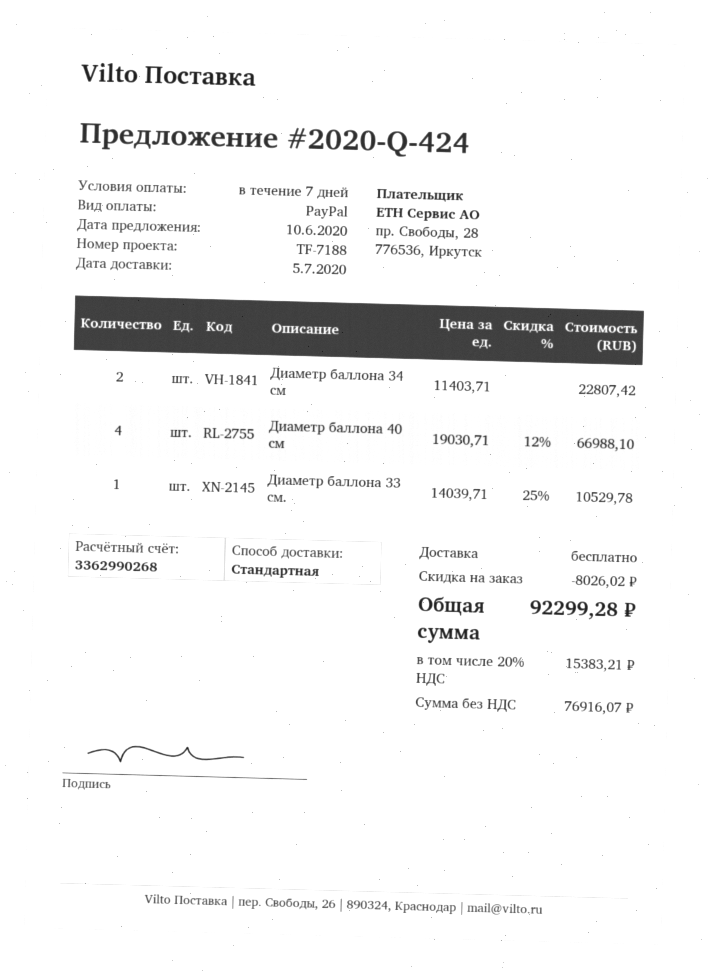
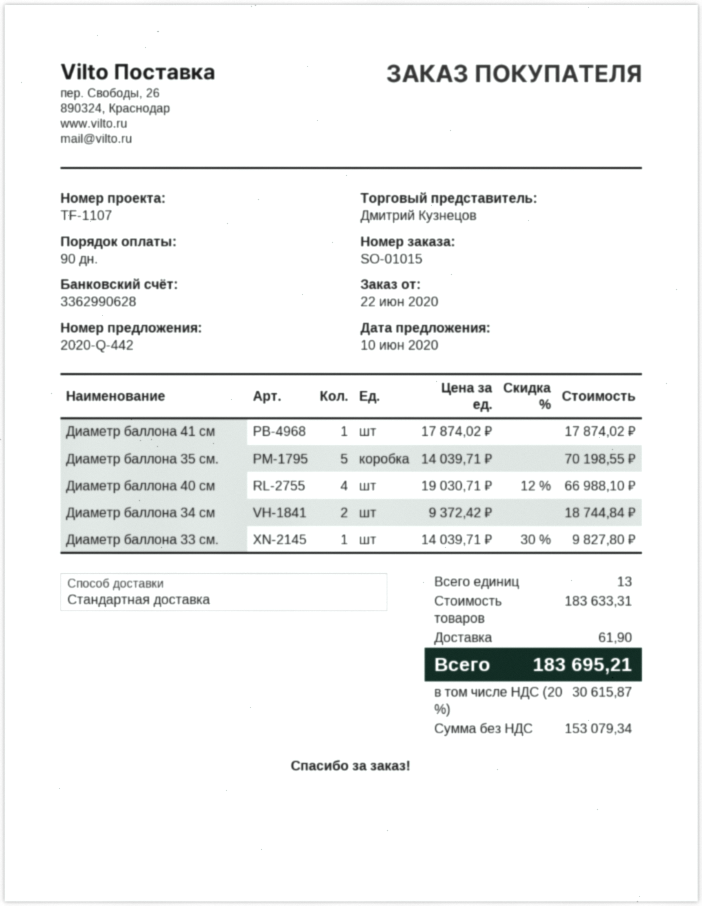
quote number: 2020-Q-424 -> 2020-Q-442
payment terms: 7 days -> 90 days
reference: TF-7188 -> TF-1107
bank account: 3362990268 -> 3362990628
Диаметр баллона 34 см: 2 x 11403.71 = 22807.42 -> 2 x 9372.42 = 18744.84
Диаметр баллона 33 см.: 1 x 14039.71 - 25% = 10529.78 -> 1 x 14039.71 - 30% = 9827.80
Диаметр баллона 41 см: none -> 1 x 17874.02 = 17874.02
Диаметр баллона 35 см.: none -> 5 x 14039.71 = 70198.55
discount: 8026.02 -> none
shipping: 0.00 -> 61.90
net: 76916.07 -> 153079.34
tax: 20% = 15383.21 -> 20% = 30615.87
total: 92299.28 -> 183695.21

